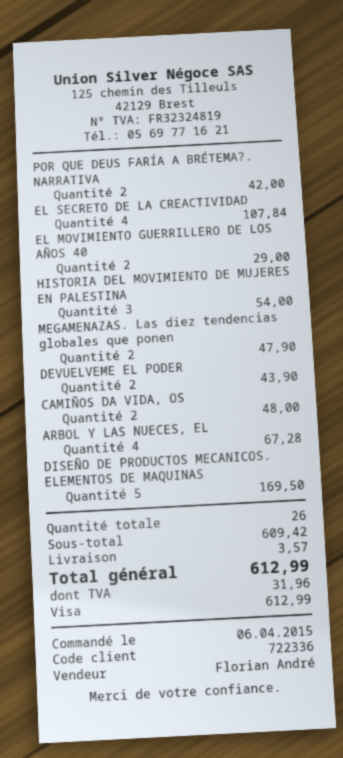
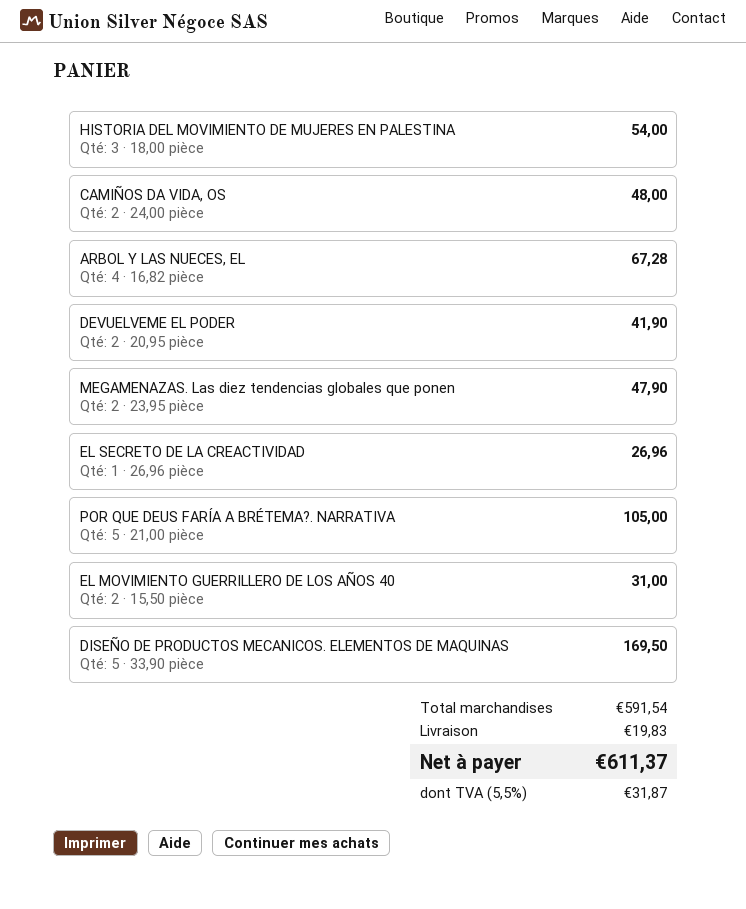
POR QUE DEUS FARÍA A BRÉTEMA?. NARRATIVA: 2 for 42.00 -> 5 for 105.00
EL SECRETO DE LA CREACTIVIDAD: 4 for 107.84 -> 1 for 26.96
EL MOVIMIENTO GUERRILLERO DE LOS AÑOS 40: 2 for 29.00 -> 2 for 31.00
DEVUELVEME EL PODER: 2 for 43.90 -> 2 for 41.90
subtotal: 609.42 -> 591.54
shipping: 3.57 -> 19.83
tax: 31.96 -> 31.87
total: 612.99 -> 611.37

